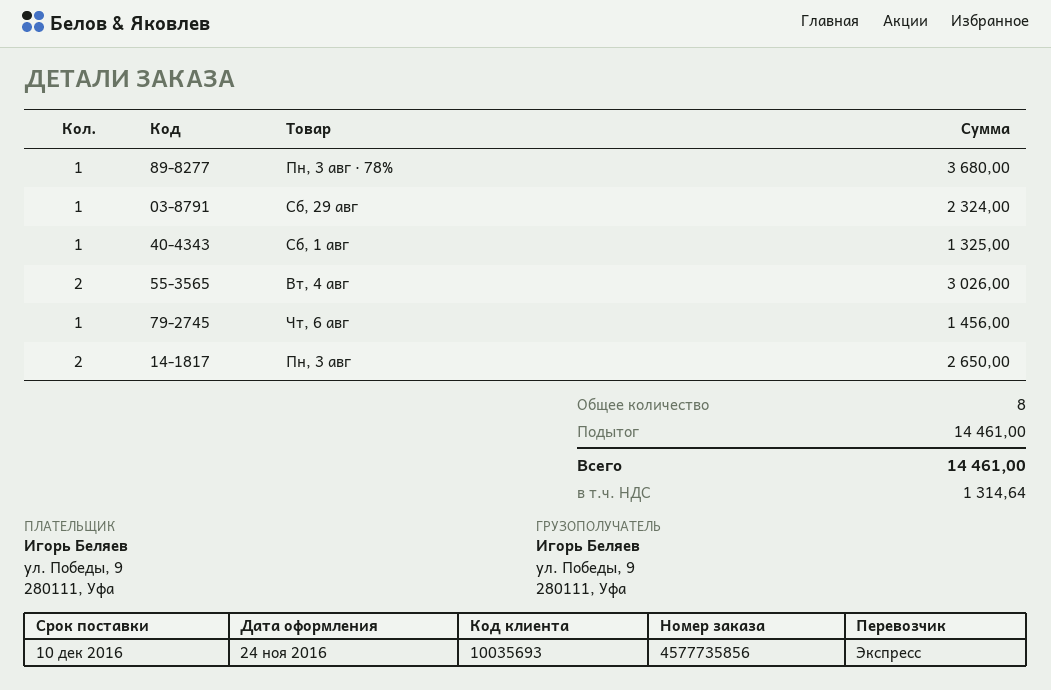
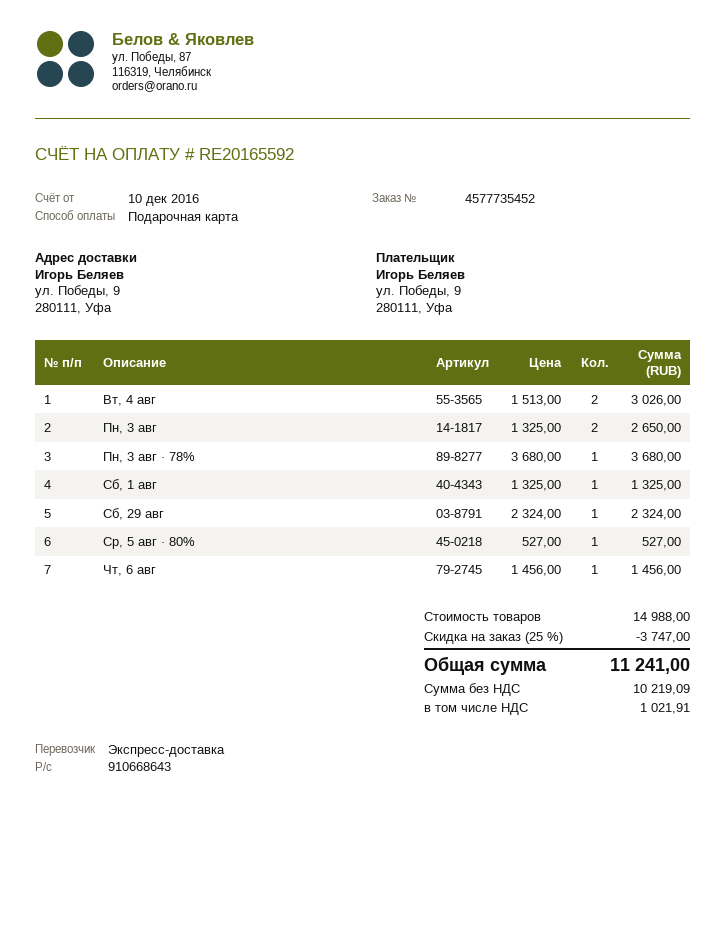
order number: 4577735856 -> 4577735452
Ср, 5 авг · 80%: none -> 1 for 527.00
subtotal: 14461.00 -> 14988.00
discount: none -> 25% = 3747.00
tax: 1314.64 -> 1021.91
total: 14461.00 -> 11241.00

